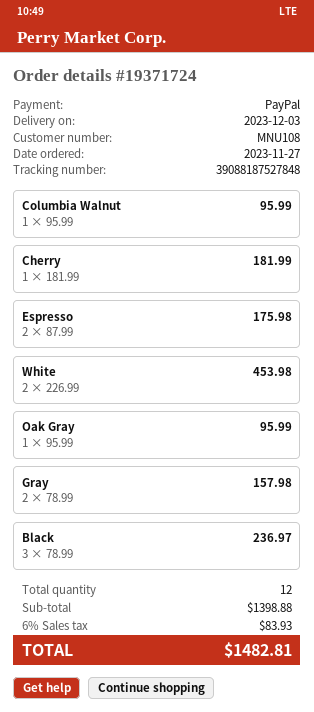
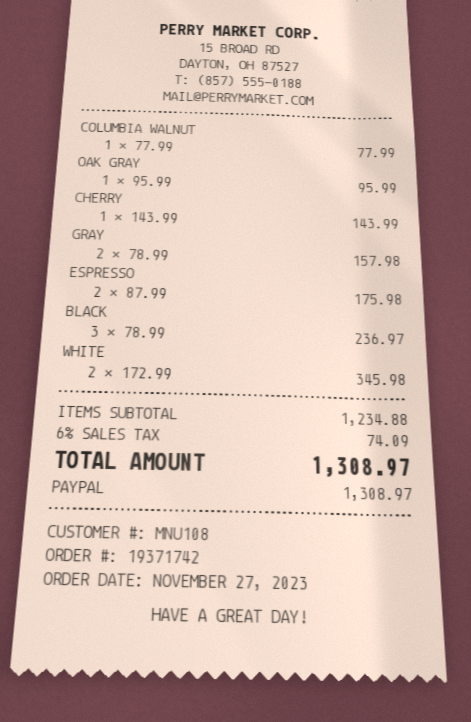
order number: 19371724 -> 19371742
Columbia Walnut: 1 x 95.99 = 95.99 -> 1 x 77.99 = 77.99
Cherry: 1 x 181.99 = 181.99 -> 1 x 143.99 = 143.99
White: 2 x 226.99 = 453.98 -> 2 x 172.99 = 345.98
subtotal: 1398.88 -> 1234.88
tax: 6% = 83.93 -> 6% = 74.09
total: 1482.81 -> 1308.97

